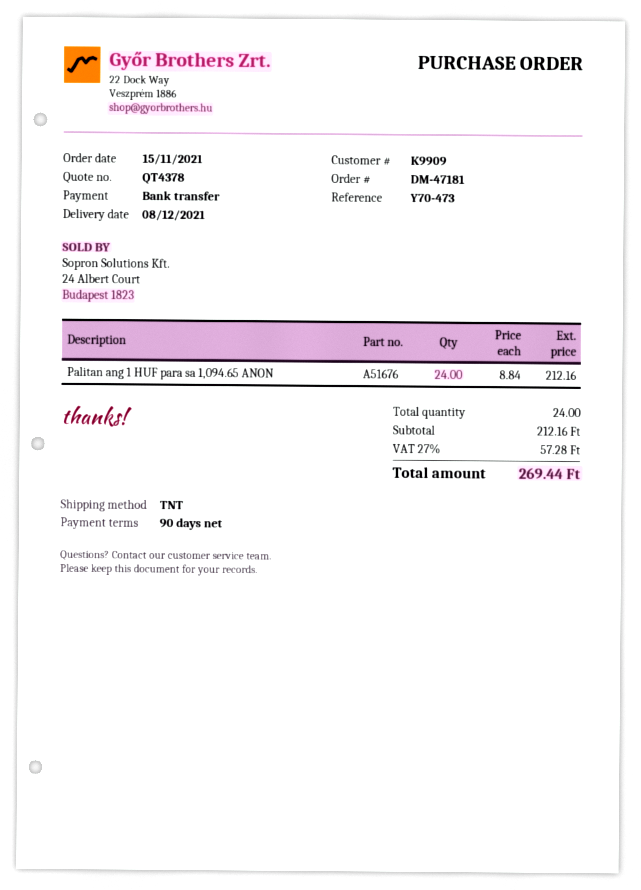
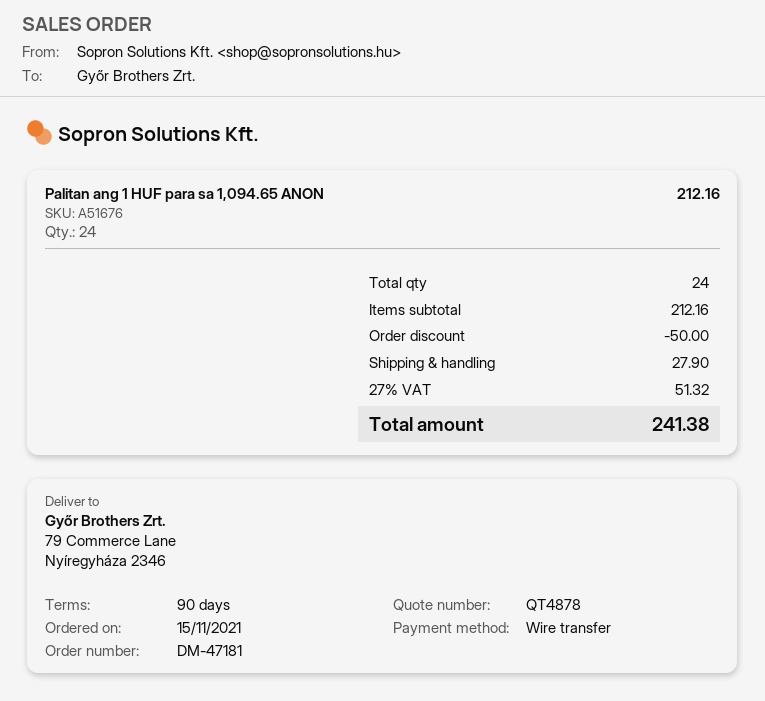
quote number: QT4378 -> QT4878
discount: none -> 50.00
shipping: none -> 27.90
tax: 27% = 57.28 -> 27% = 51.32
total: 269.44 -> 241.38

